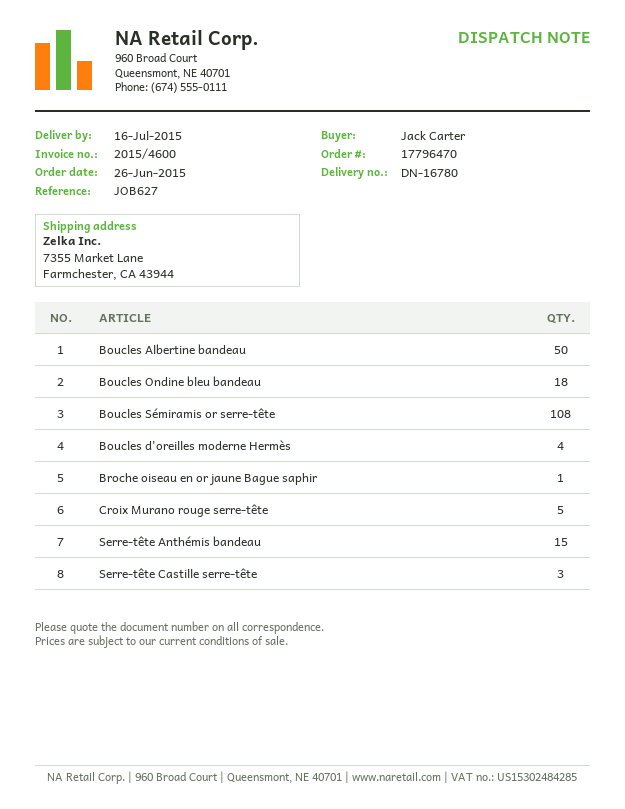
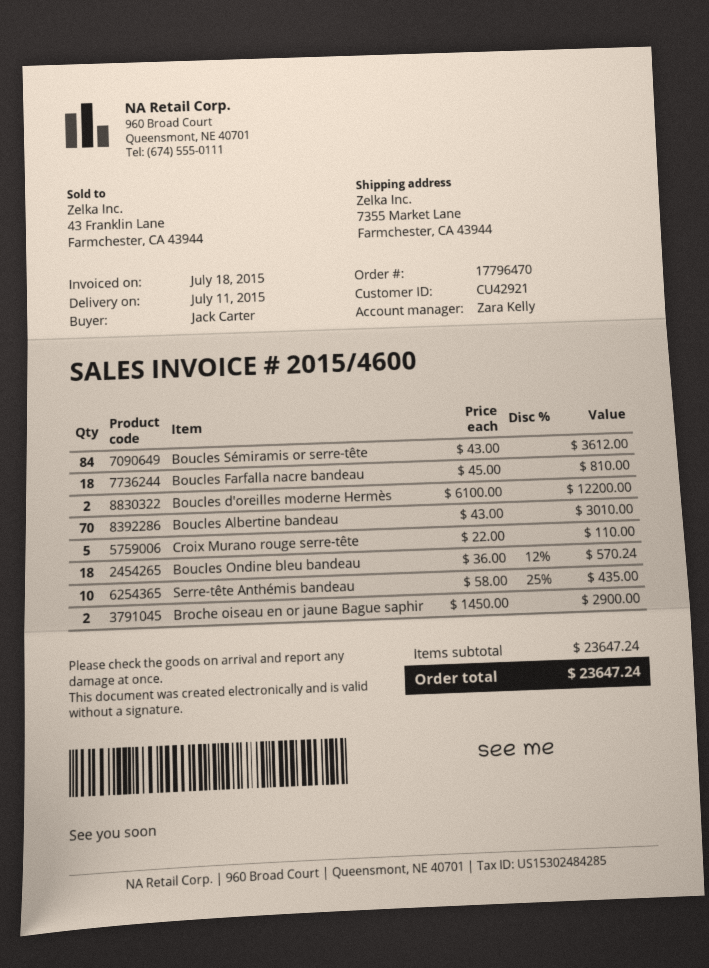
delivery date: 2015-07-16 -> 2015-07-11
Boucles Albertine bandeau: 50 -> 70
Boucles Sémiramis or serre-tête: 108 -> 84
Boucles d'oreilles moderne Hermès: 4 -> 2
Broche oiseau en or jaune Bague saphir: 1 -> 2
Serre-tête Anthémis bandeau: 15 -> 10
Serre-tête Castille serre-tête: 3 -> none
Boucles Farfalla nacre bandeau: none -> 18

